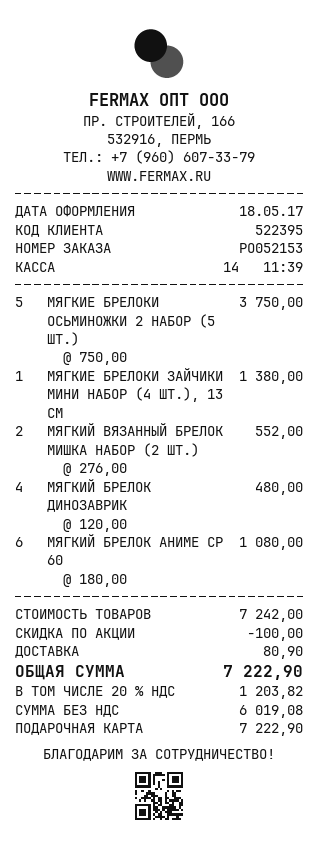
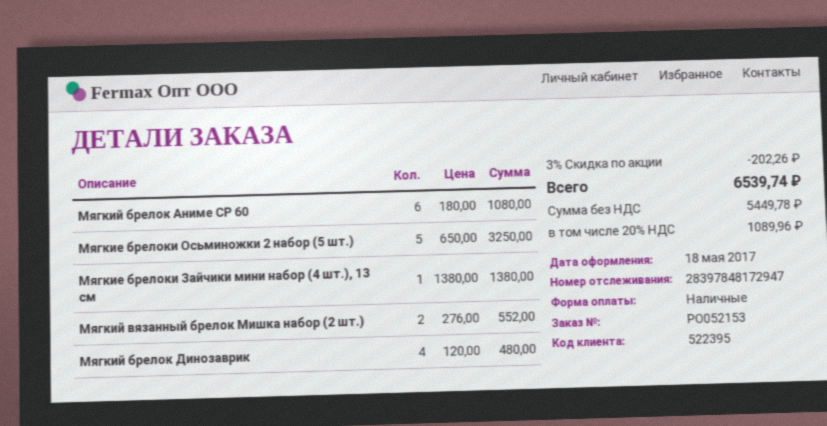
payment method: gift card -> cash
МЯГКИЕ БРЕЛОКИ ОСЬМИНОЖКИ 2 НАБОР (5 ШТ.): 5 x 750.00 = 3750.00 -> 5 x 650.00 = 3250.00
discount: 100.00 -> 202.26
shipping: 80.90 -> none
net: 6019.08 -> 5449.78
tax: 20% = 1203.82 -> 20% = 1089.96
total: 7222.90 -> 6539.74

